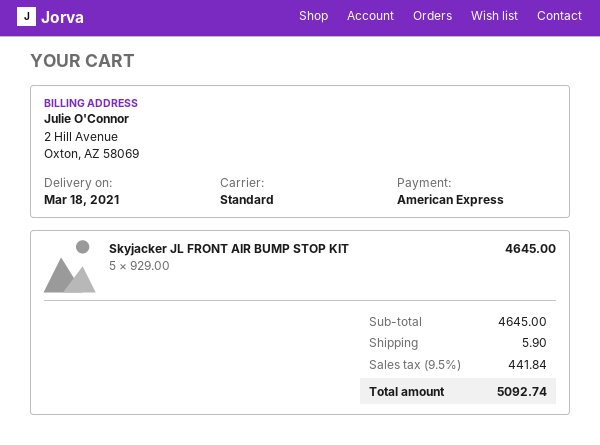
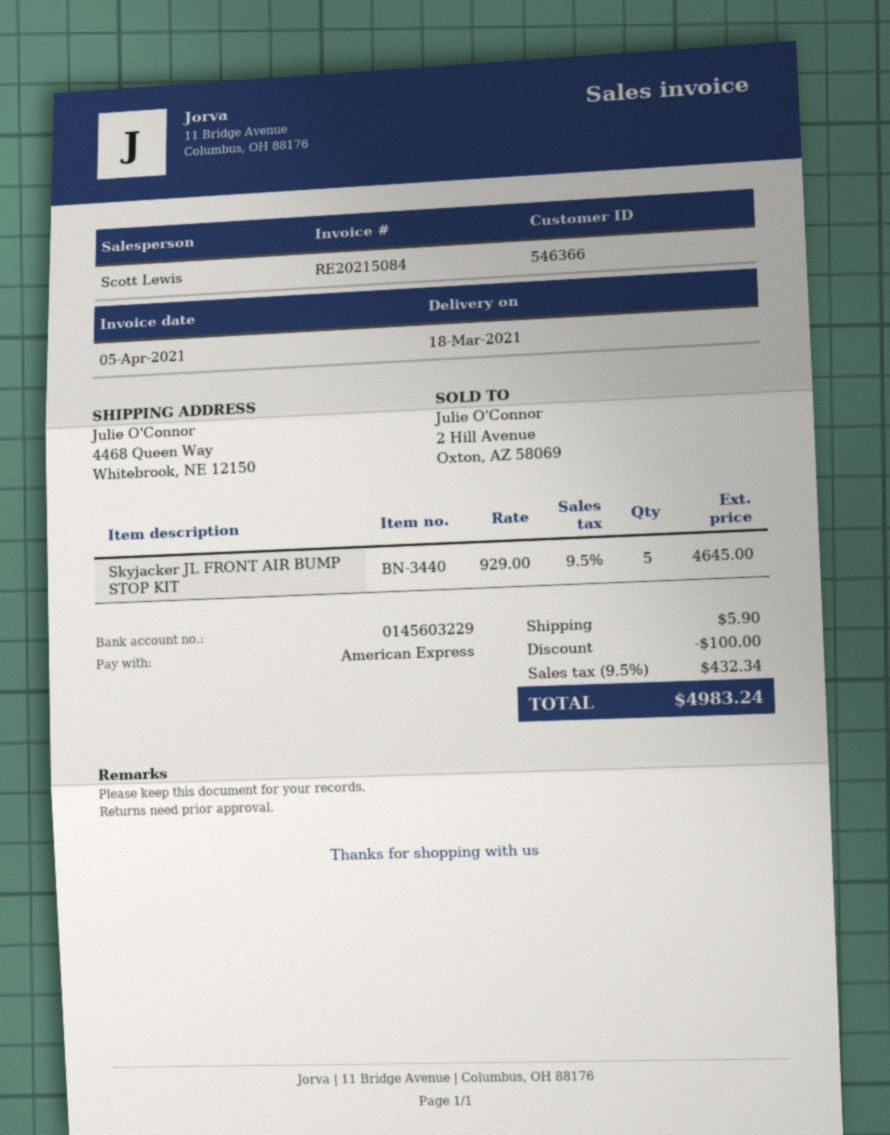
discount: none -> 100.00
tax: 9.5% = 441.84 -> 9.5% = 432.34
total: 5092.74 -> 4983.24

